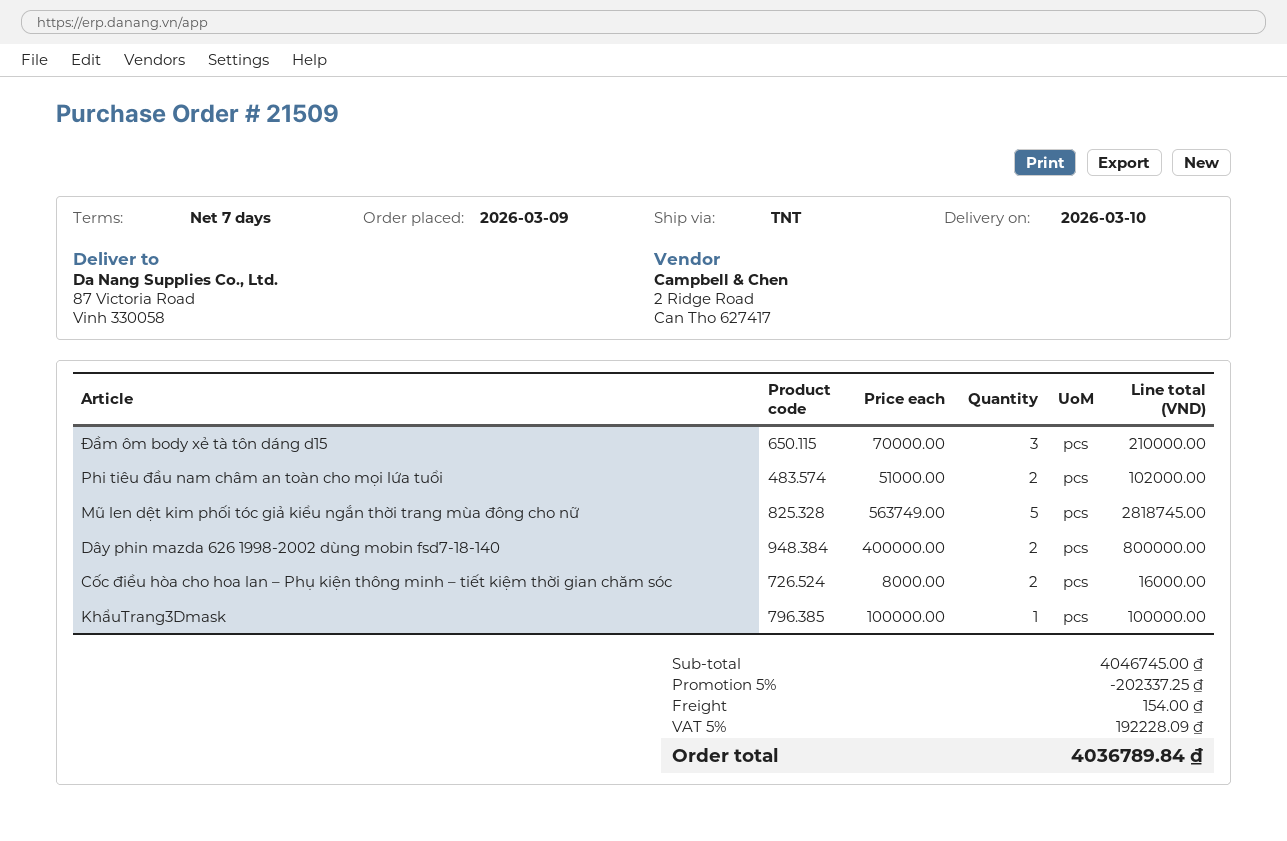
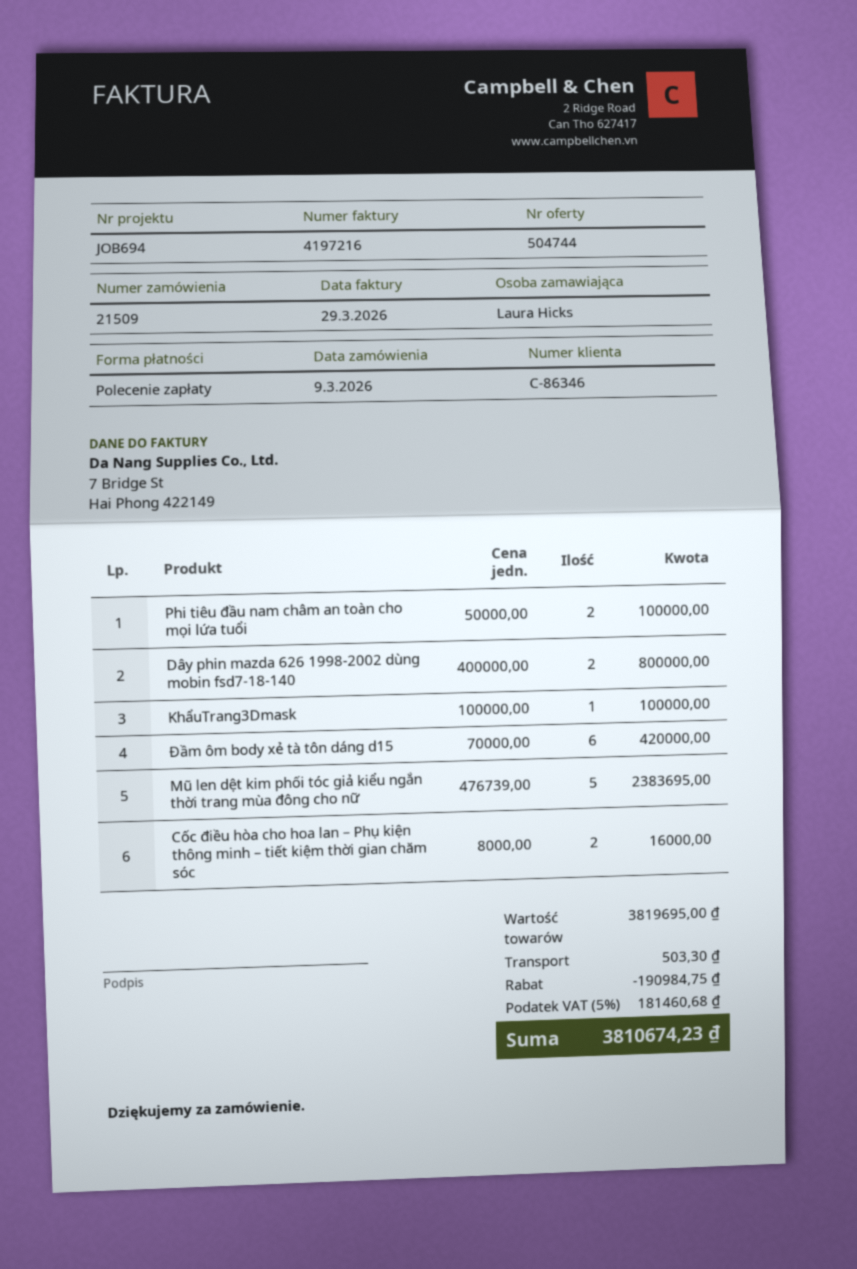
Đầm ôm body xẻ tà tôn dáng d15: 3 x 70000.00 = 210000.00 -> 6 x 70000.00 = 420000.00
Phi tiêu đầu nam châm an toàn cho mọi lứa tuổi: 2 x 51000.00 = 102000.00 -> 2 x 50000.00 = 100000.00
Mũ len dệt kim phối tóc giả kiểu ngắn thời trang mùa đông cho nữ: 5 x 563749.00 = 2818745.00 -> 5 x 476739.00 = 2383695.00
subtotal: 4046745.00 -> 3819695.00
discount: 202337.25 -> 190984.75
shipping: 154.00 -> 503.30
tax: 5% = 192228.09 -> 5% = 181460.68
total: 4036789.84 -> 3810674.23

